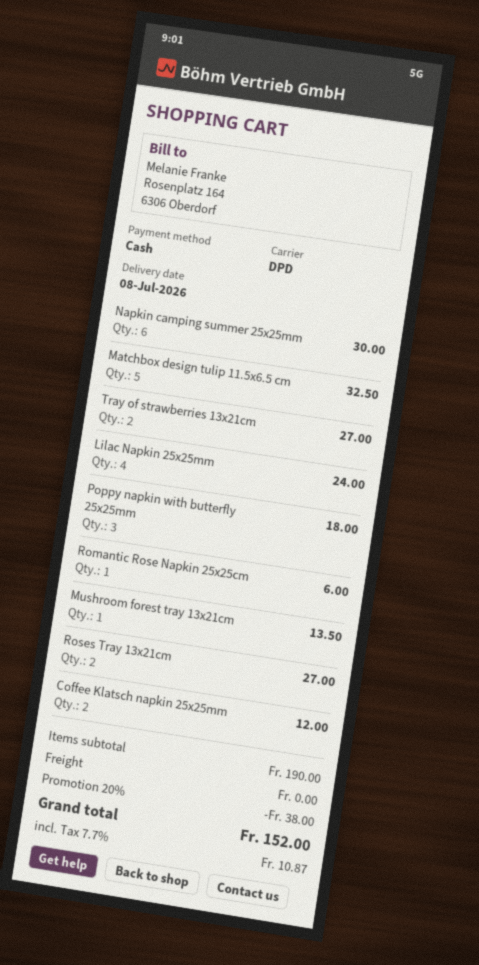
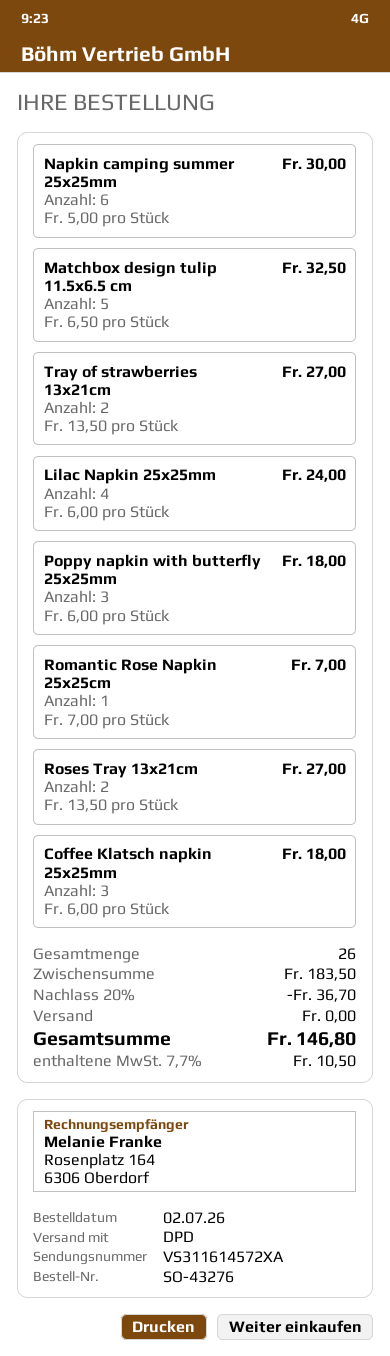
Romantic Rose Napkin 25x25cm: 1 for 6.00 -> 1 for 7.00
Mushroom forest tray 13x21cm: 1 for 13.50 -> none
Coffee Klatsch napkin 25x25mm: 2 for 12.00 -> 3 for 18.00
subtotal: 190.00 -> 183.50
discount: 20% = 38.00 -> 20% = 36.70
tax: 7.7% = 10.87 -> 7.7% = 10.50
total: 152.00 -> 146.80

